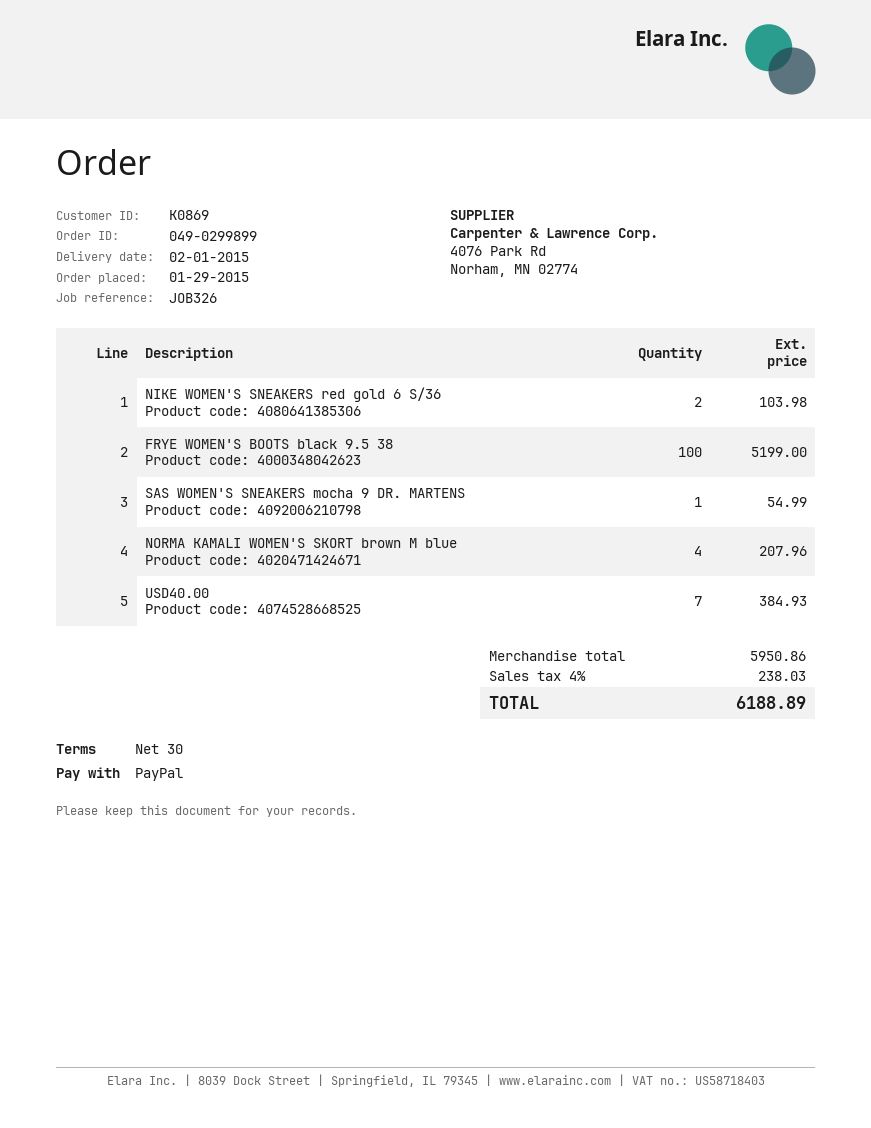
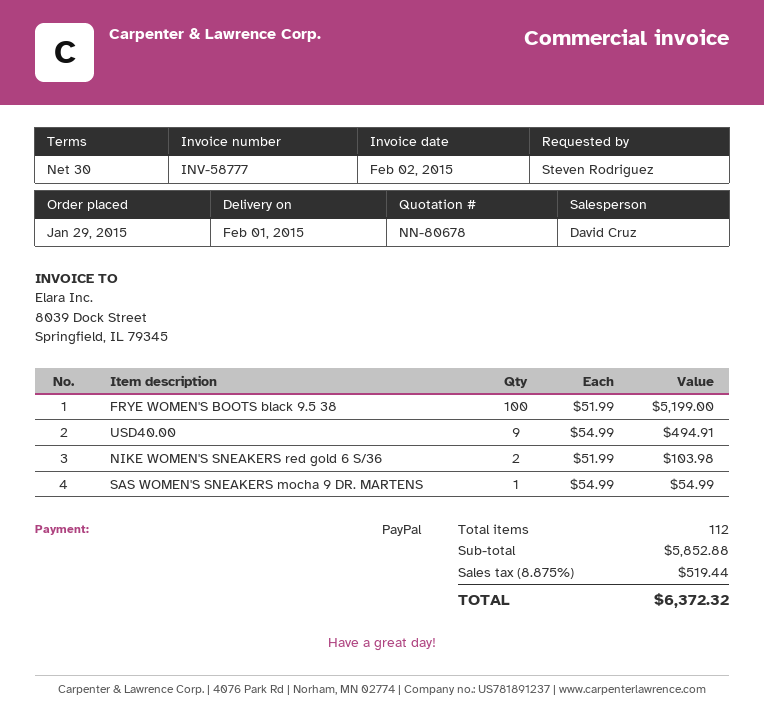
NORMA KAMALI WOMEN'S SKORT brown M blue: 4 for 207.96 -> none
USD40.00: 7 for 384.93 -> 9 for 494.91
subtotal: 5950.86 -> 5852.88
tax: 4% = 238.03 -> 8.875% = 519.44
total: 6188.89 -> 6372.32

